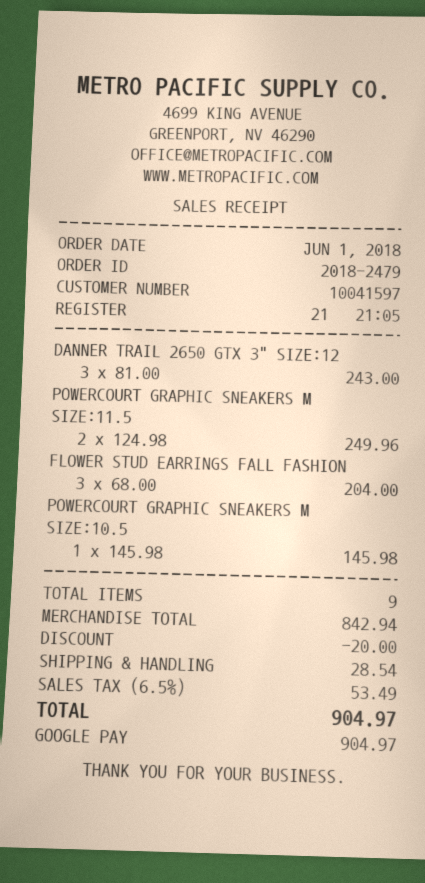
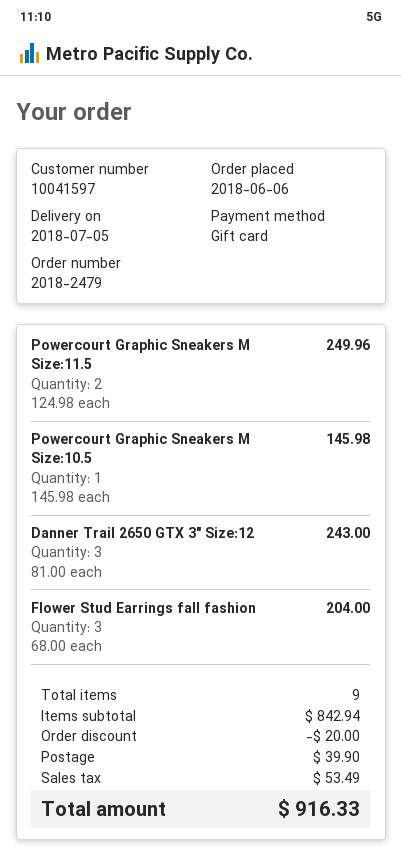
order date: 2018-06-01 -> 2018-06-06
payment method: Google Pay -> gift card
shipping: 28.54 -> 39.90
total: 904.97 -> 916.33

